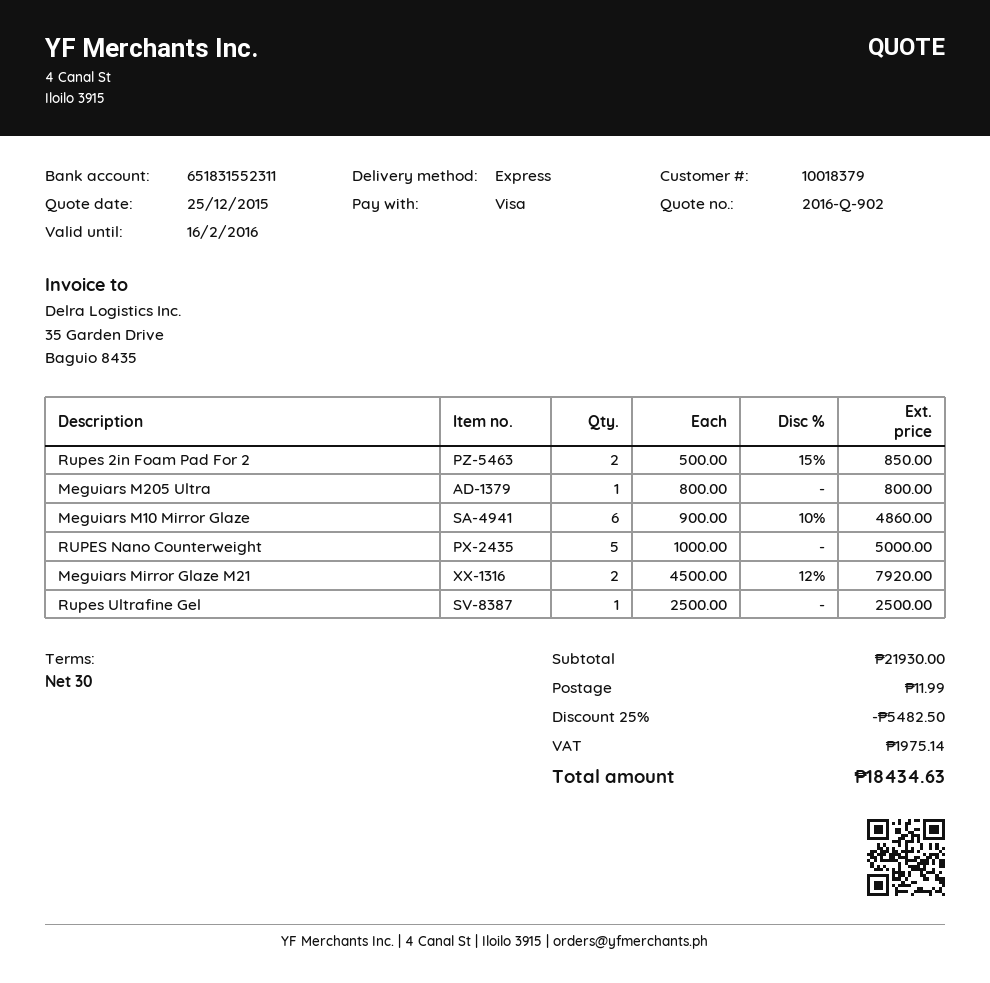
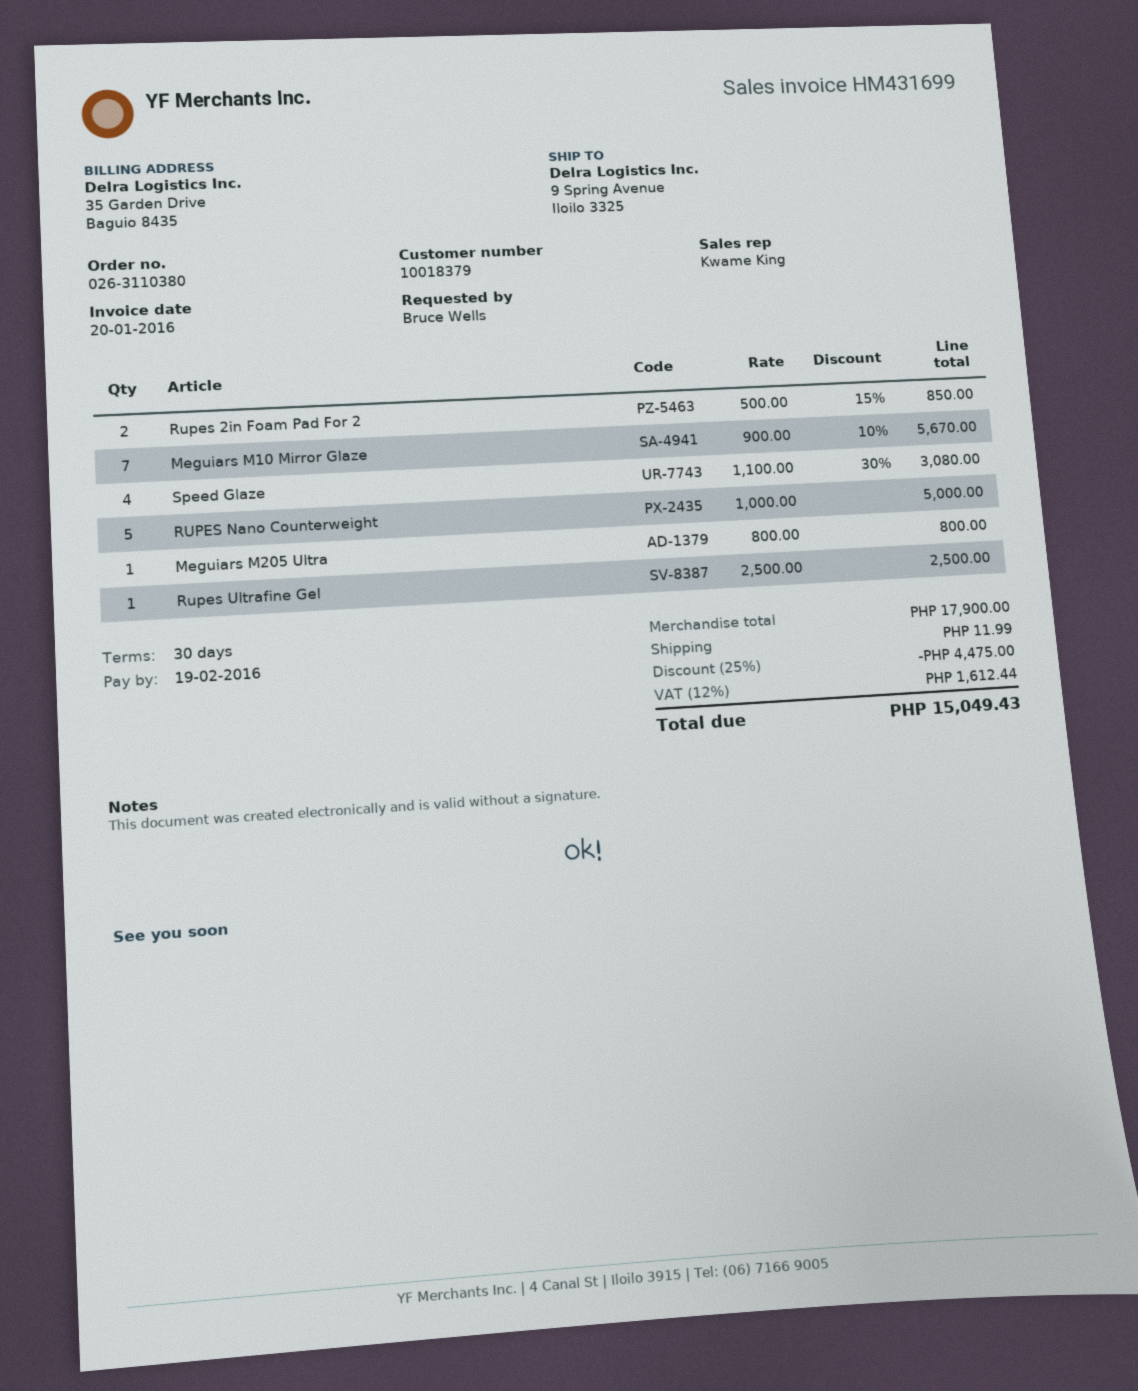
Meguiars M10 Mirror Glaze: 6 x 900.00 - 10% = 4860.00 -> 7 x 900.00 - 10% = 5670.00
Meguiars Mirror Glaze M21: 2 x 4500.00 - 12% = 7920.00 -> none
Speed Glaze: none -> 4 x 1100.00 - 30% = 3080.00
subtotal: 21930.00 -> 17900.00
discount: 25% = 5482.50 -> 25% = 4475.00
tax: 1975.14 -> 1612.44
total: 18434.63 -> 15049.43

